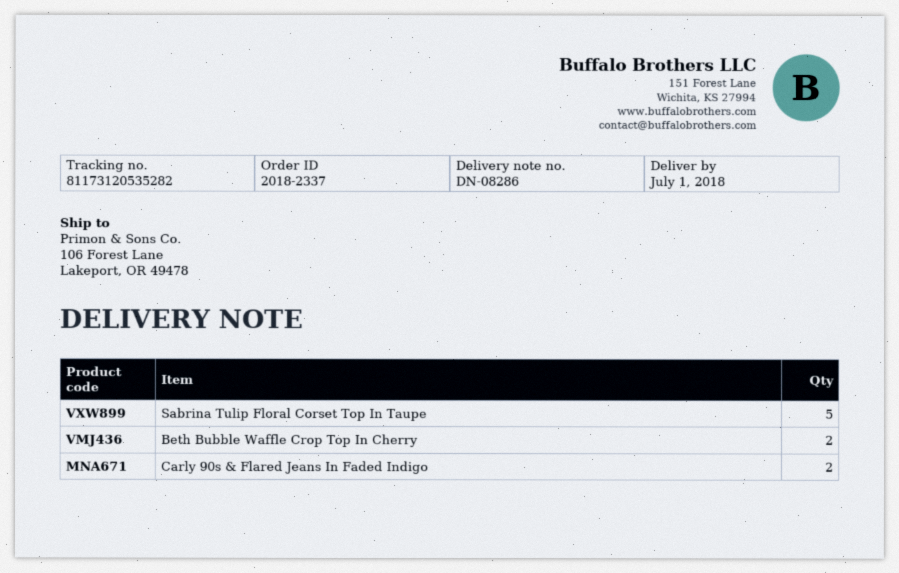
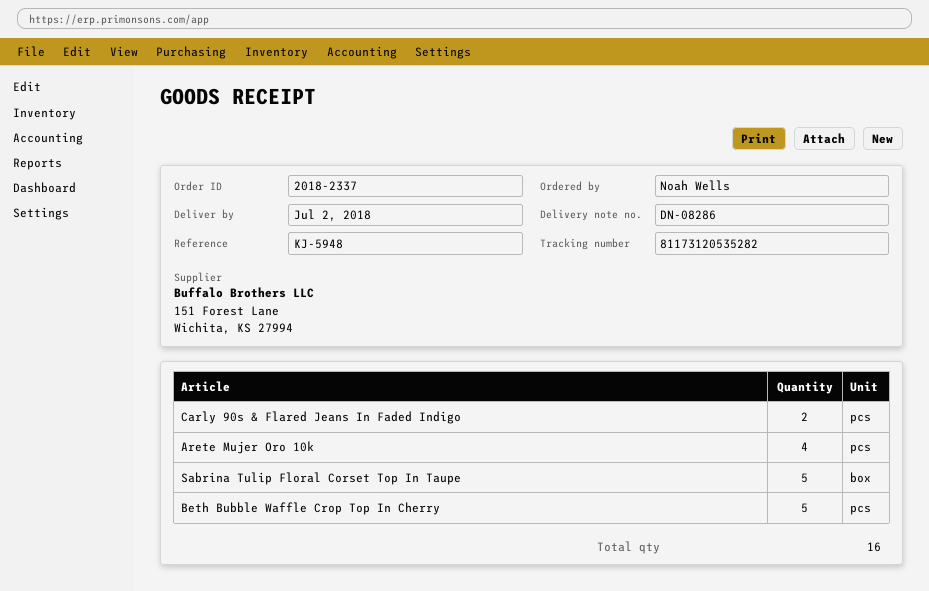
delivery date: 2018-07-01 -> 2018-07-02
Beth Bubble Waffle Crop Top In Cherry: 2 -> 5
Arete Mujer Oro 10k: none -> 4

